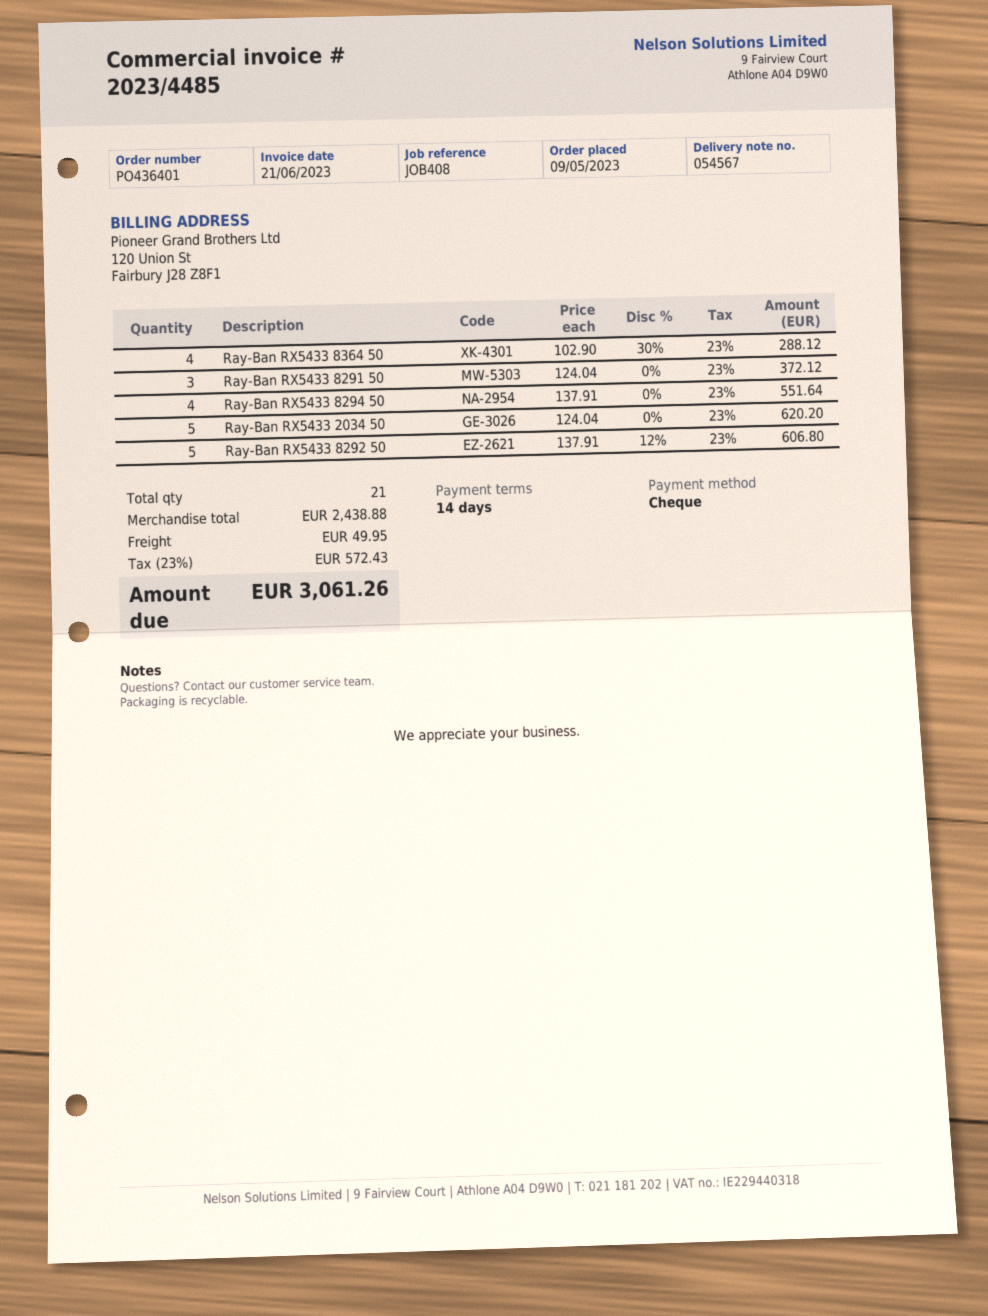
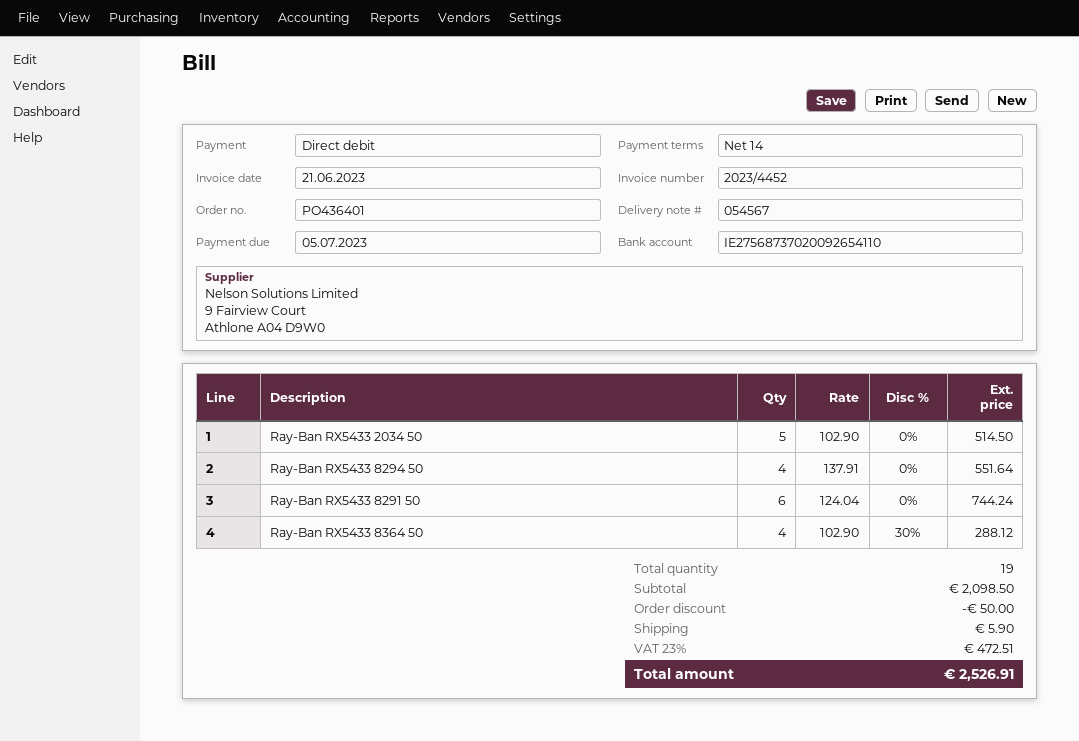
invoice number: 2023/4485 -> 2023/4452
payment method: cheque -> direct debit
Ray-Ban RX5433 8291 50: 3 x 124.04 = 372.12 -> 6 x 124.04 = 744.24
Ray-Ban RX5433 2034 50: 5 x 124.04 = 620.20 -> 5 x 102.90 = 514.50
Ray-Ban RX5433 8292 50: 5 x 137.91 - 12% = 606.80 -> none
total quantity: 21 -> 19
subtotal: 2438.88 -> 2098.50
discount: none -> 50.00
shipping: 49.95 -> 5.90
tax: 23% = 572.43 -> 23% = 472.51
total: 3061.26 -> 2526.91

